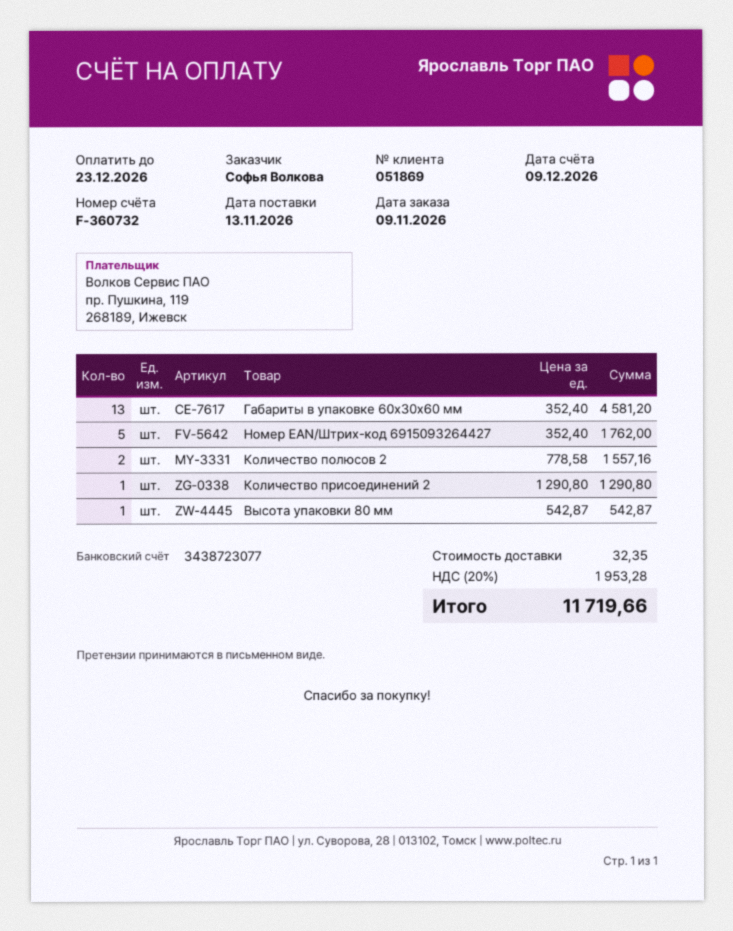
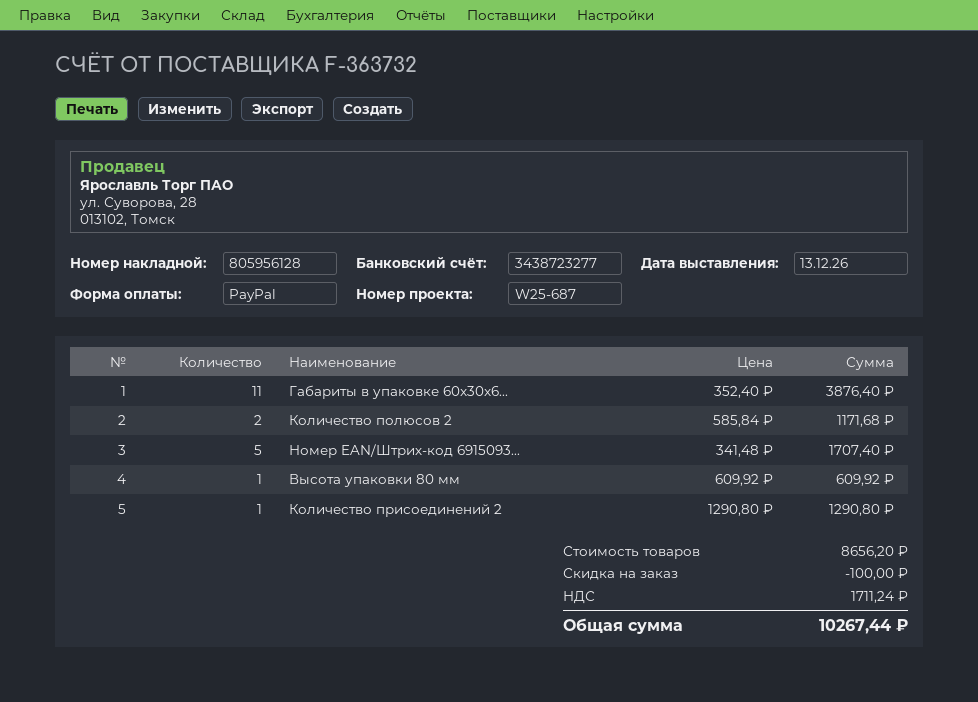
invoice number: F-360732 -> F-363732
invoice date: 2026-12-09 -> 2026-12-13
bank account: 3438723077 -> 3438723277
Габариты в упаковке 60x30x60 мм: 13 x 352.40 = 4581.20 -> 11 x 352.40 = 3876.40
Номер EAN/Штрих-код 6915093264427: 5 x 352.40 = 1762.00 -> 5 x 341.48 = 1707.40
Количество полюсов 2: 2 x 778.58 = 1557.16 -> 2 x 585.84 = 1171.68
Высота упаковки 80 мм: 1 x 542.87 = 542.87 -> 1 x 609.92 = 609.92
discount: none -> 100.00
shipping: 32.35 -> none
tax: 1953.28 -> 1711.24
total: 11719.66 -> 10267.44

